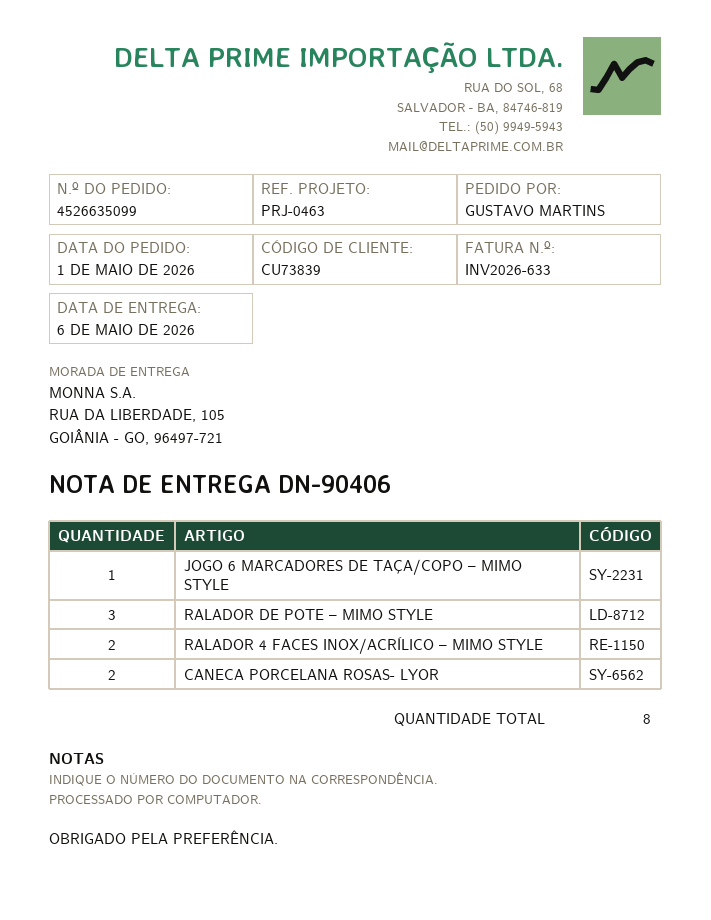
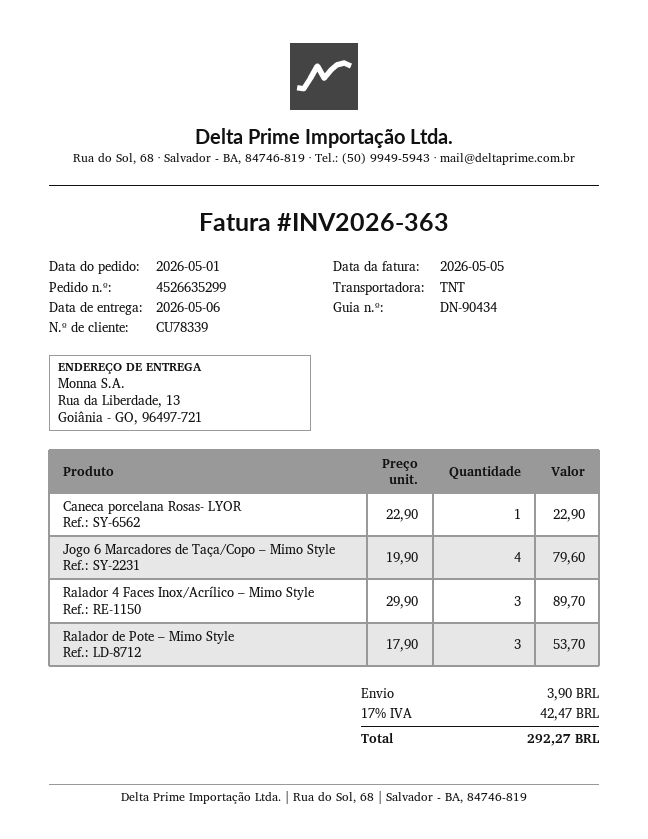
order number: 4526635099 -> 4526635299
delivery note number: DN-90406 -> DN-90434
invoice number: INV2026-633 -> INV2026-363
customer number: CU73839 -> CU78339
ship to: RUA DA LIBERDADE, 105, GOIÂNIA - GO, 96497-721 -> Rua da Liberdade, 13, Goiânia - GO, 96497-721
JOGO 6 MARCADORES DE TAÇA/COPO – MIMO STYLE: 1 -> 4
RALADOR 4 FACES INOX/ACRÍLICO – MIMO STYLE: 2 -> 3
CANECA PORCELANA ROSAS- LYOR: 2 -> 1

